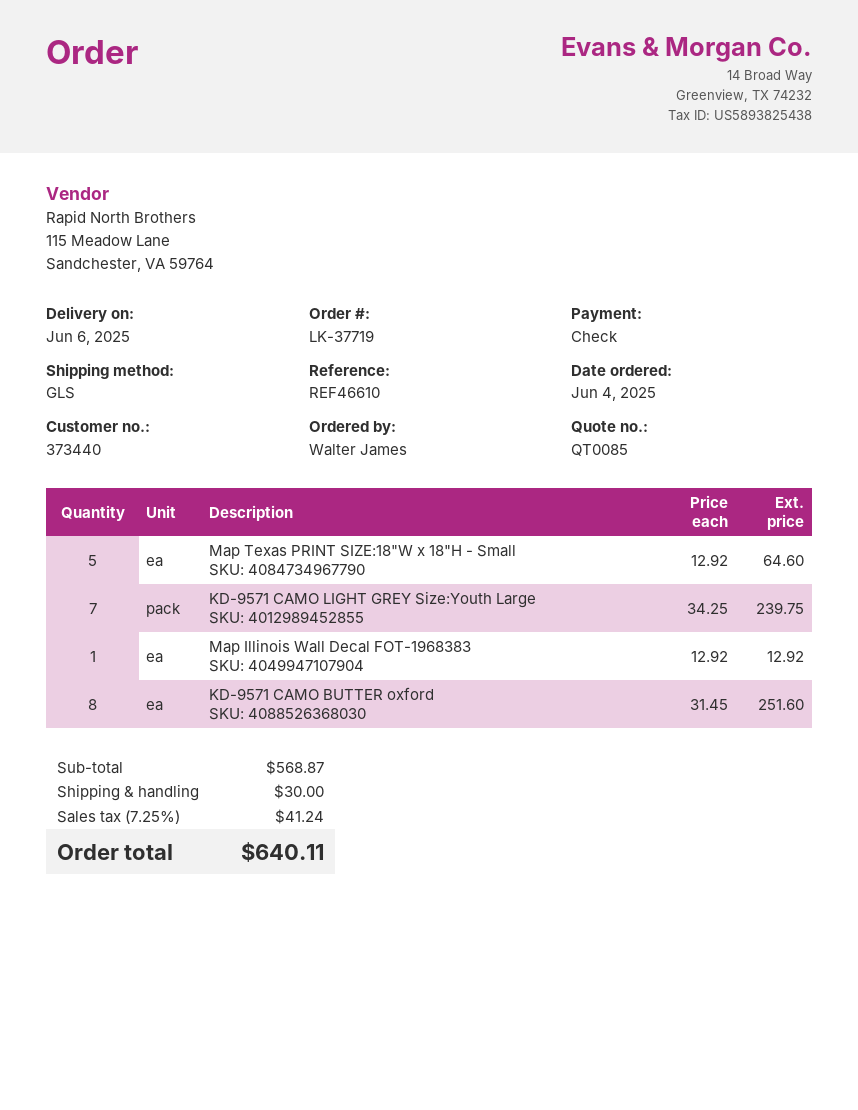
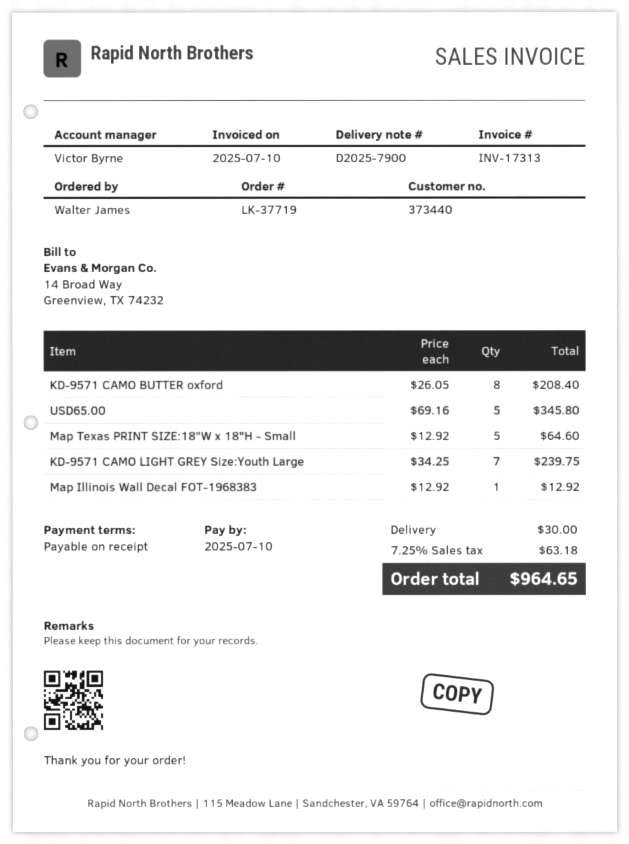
KD-9571 CAMO BUTTER oxford: 8 x 31.45 = 251.60 -> 8 x 26.05 = 208.40
USD65.00: none -> 5 x 69.16 = 345.80
tax: 7.25% = 41.24 -> 7.25% = 63.18
total: 640.11 -> 964.65

